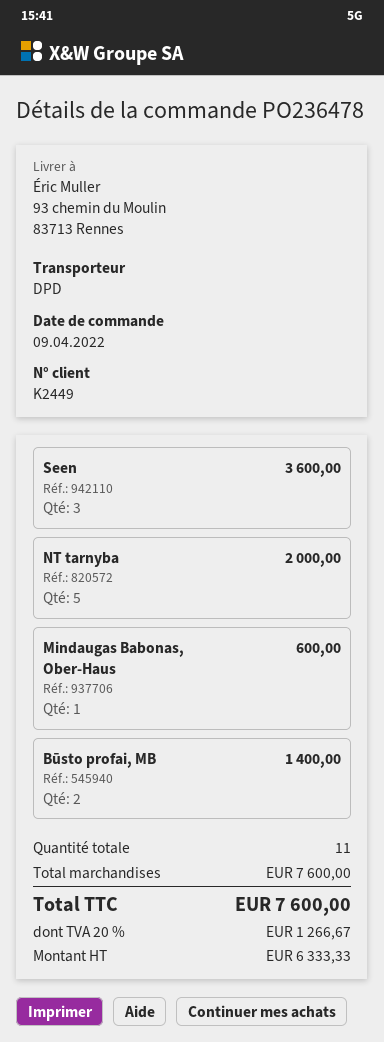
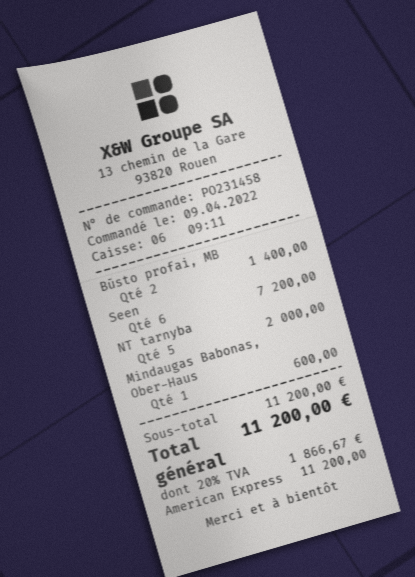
order number: PO236478 -> PO231458
Seen: 3 for 3600.00 -> 6 for 7200.00
subtotal: 7600.00 -> 11200.00
tax: 20% = 1266.67 -> 20% = 1866.67
total: 7600.00 -> 11200.00

